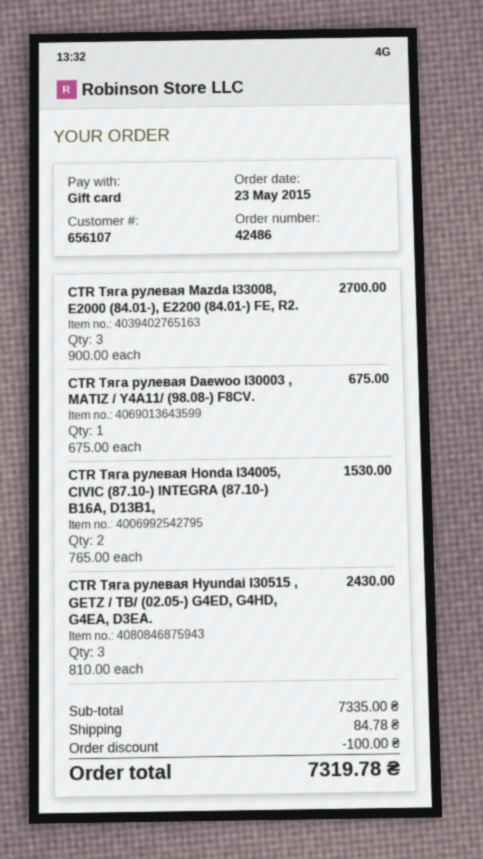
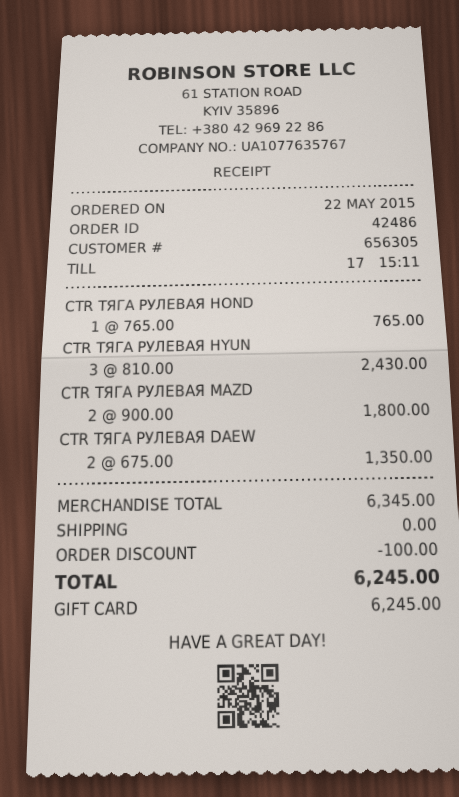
order date: 2015-05-23 -> 2015-05-22
customer number: 656107 -> 656305
CTR Тяга рулевая Mazda I33008, E2000 (84.01-), E2200 (84.01-) FE, R2.: 3 x 900.00 = 2700.00 -> 2 x 900.00 = 1800.00
CTR Тяга рулевая Daewoo I30003 , MATIZ / Y4A11/ (98.08-) F8CV.: 1 x 675.00 = 675.00 -> 2 x 675.00 = 1350.00
CTR Тяга рулевая Honda I34005, CIVIC (87.10-) INTEGRA (87.10-) B16A, D13B1,: 2 x 765.00 = 1530.00 -> 1 x 765.00 = 765.00
subtotal: 7335.00 -> 6345.00
shipping: 84.78 -> 0.00
total: 7319.78 -> 6245.00

